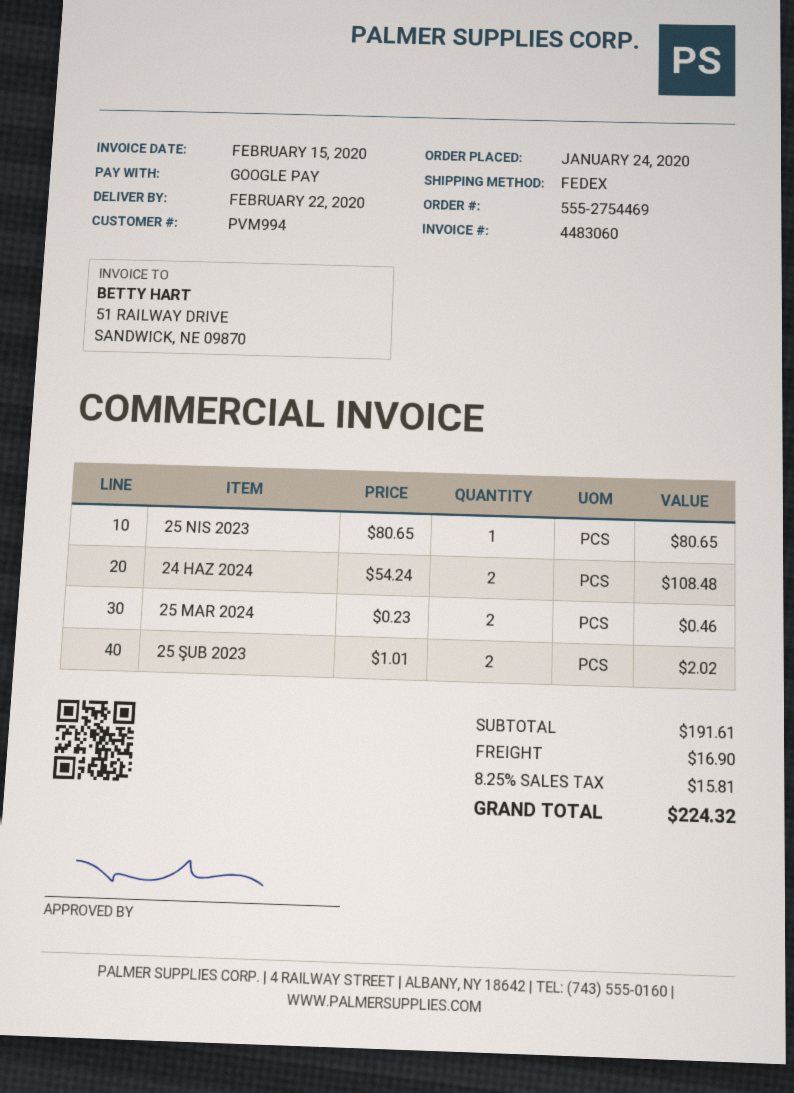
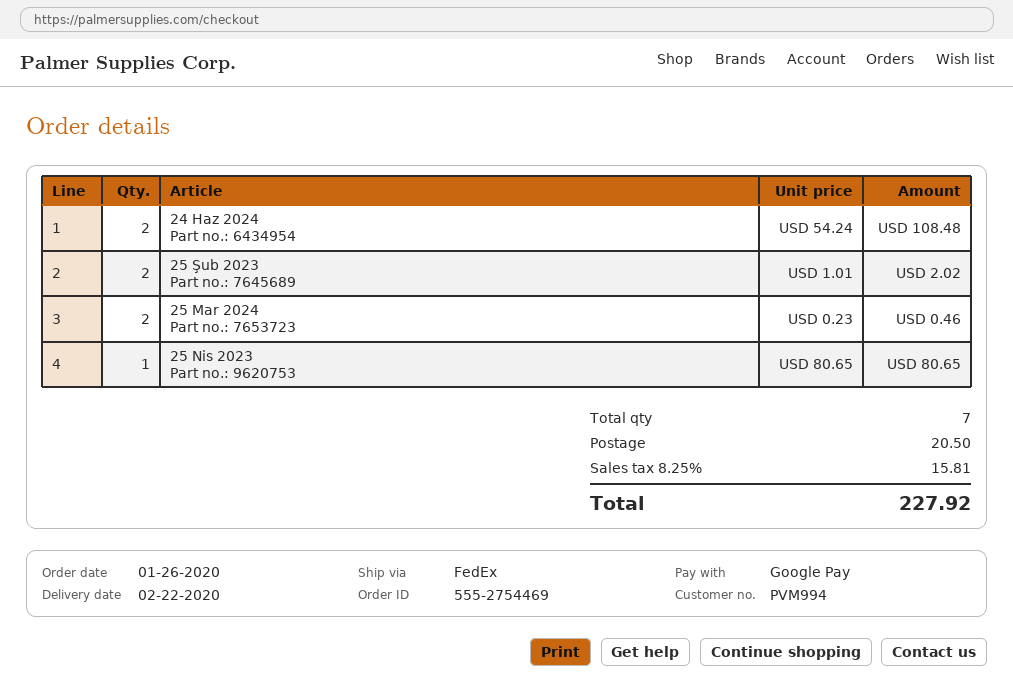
order date: 2020-01-24 -> 2020-01-26
shipping: 16.90 -> 20.50
total: 224.32 -> 227.92

